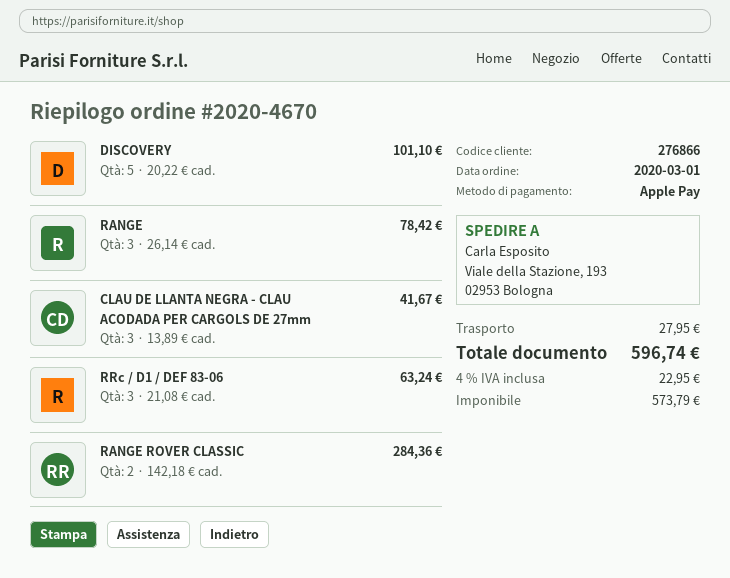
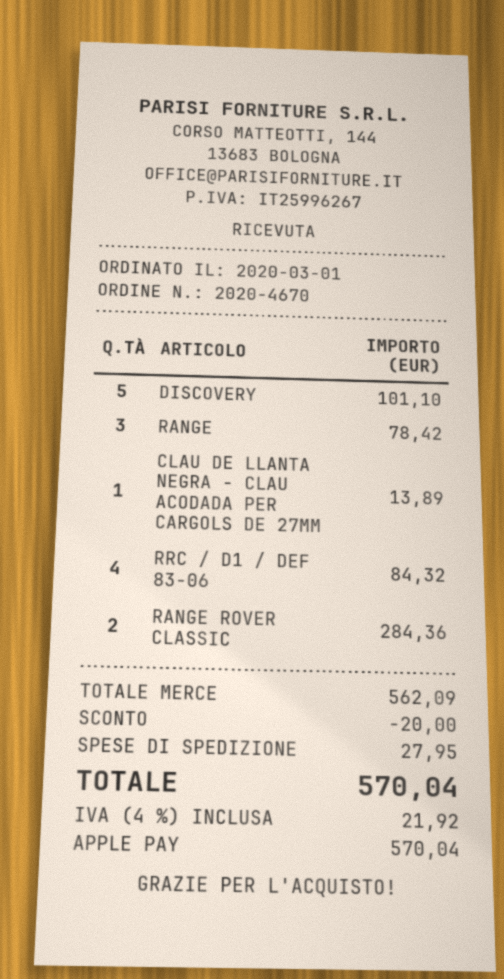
CLAU DE LLANTA NEGRA - CLAU ACODADA PER CARGOLS DE 27mm: 3 for 41.67 -> 1 for 13.89
RRc / D1 / DEF 83-06: 3 for 63.24 -> 4 for 84.32
discount: none -> 20.00
tax: 4% = 22.95 -> 4% = 21.92
total: 596.74 -> 570.04

